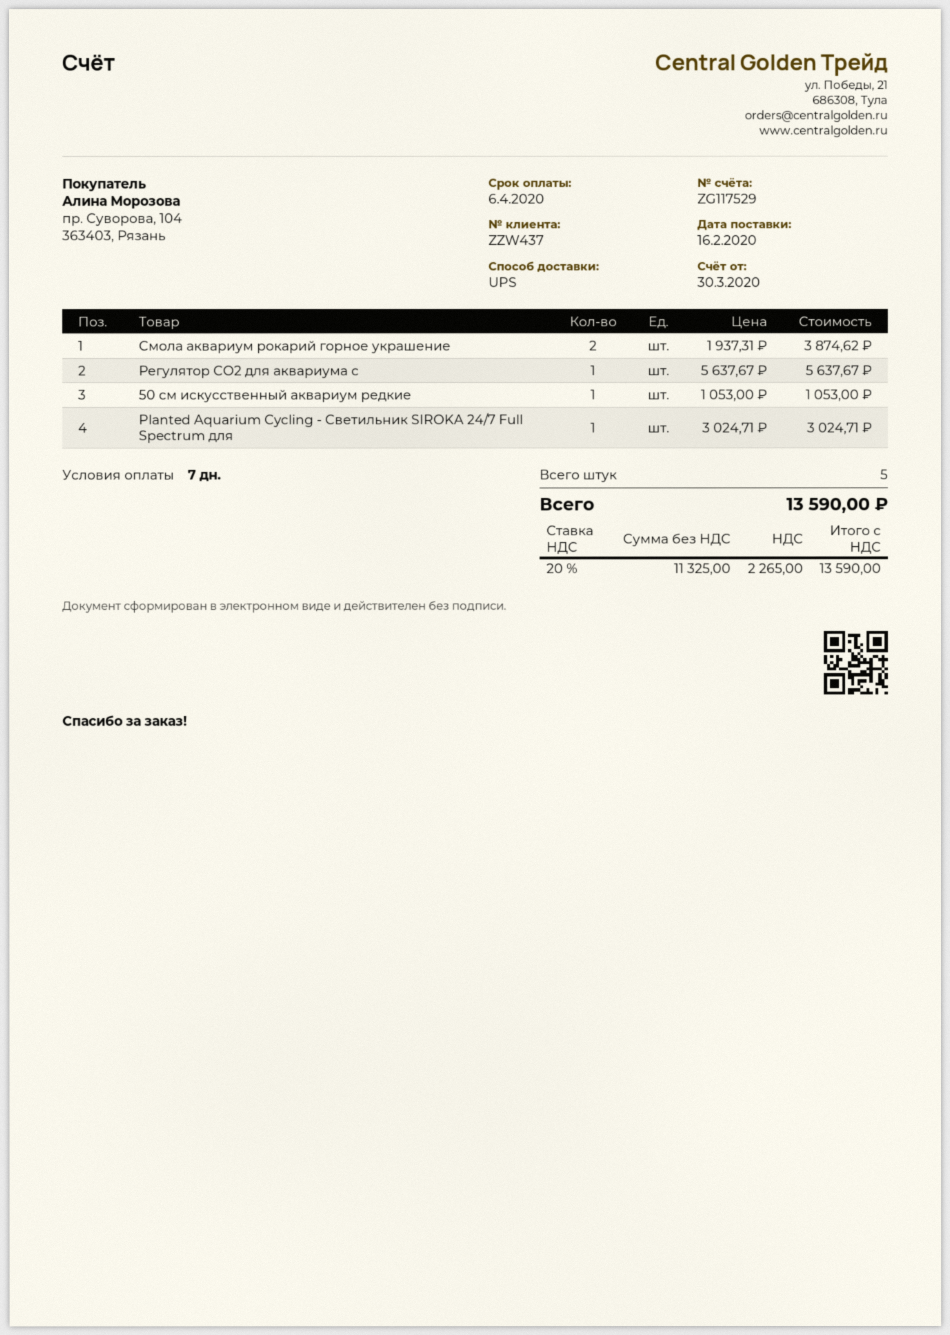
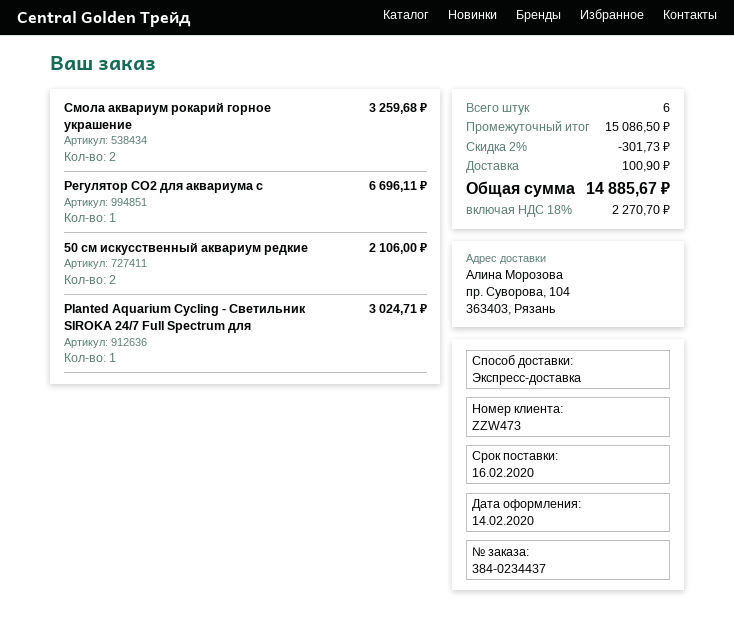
customer number: ZZW437 -> ZZW473
shipping method: UPS -> express
Смола аквариум рокарий горное украшение: 2 for 3874.62 -> 2 for 3259.68
Регулятор CO2 для аквариума с: 1 for 5637.67 -> 1 for 6696.11
50 см искусственный аквариум редкие: 1 for 1053.00 -> 2 for 2106.00
total quantity: 5 -> 6
discount: none -> 2% = 301.73
shipping: none -> 100.90
tax: 20% = 2265.00 -> 18% = 2270.70
total: 13590.00 -> 14885.67

